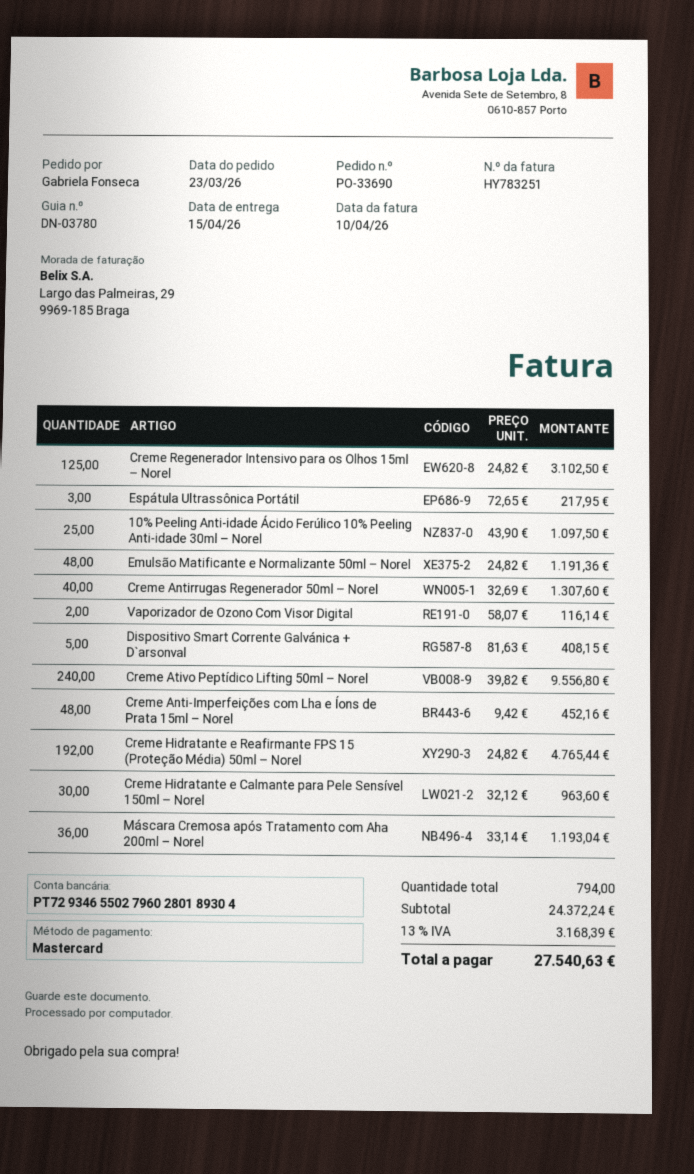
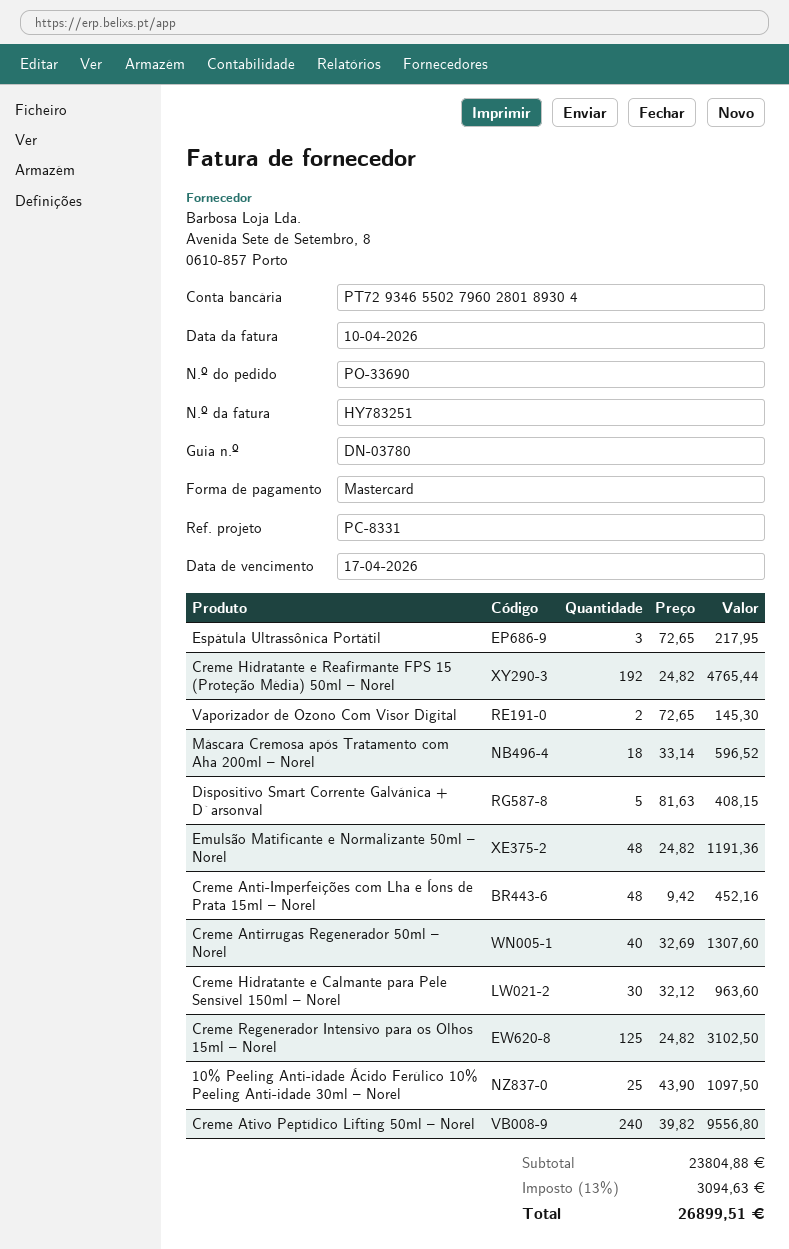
Vaporizador de Ozono Com Visor Digital: 2 x 58.07 = 116.14 -> 2 x 72.65 = 145.30
Máscara Cremosa após Tratamento com Aha 200ml – Norel: 36 x 33.14 = 1193.04 -> 18 x 33.14 = 596.52
subtotal: 24372.24 -> 23804.88
tax: 13% = 3168.39 -> 13% = 3094.63
total: 27540.63 -> 26899.51

